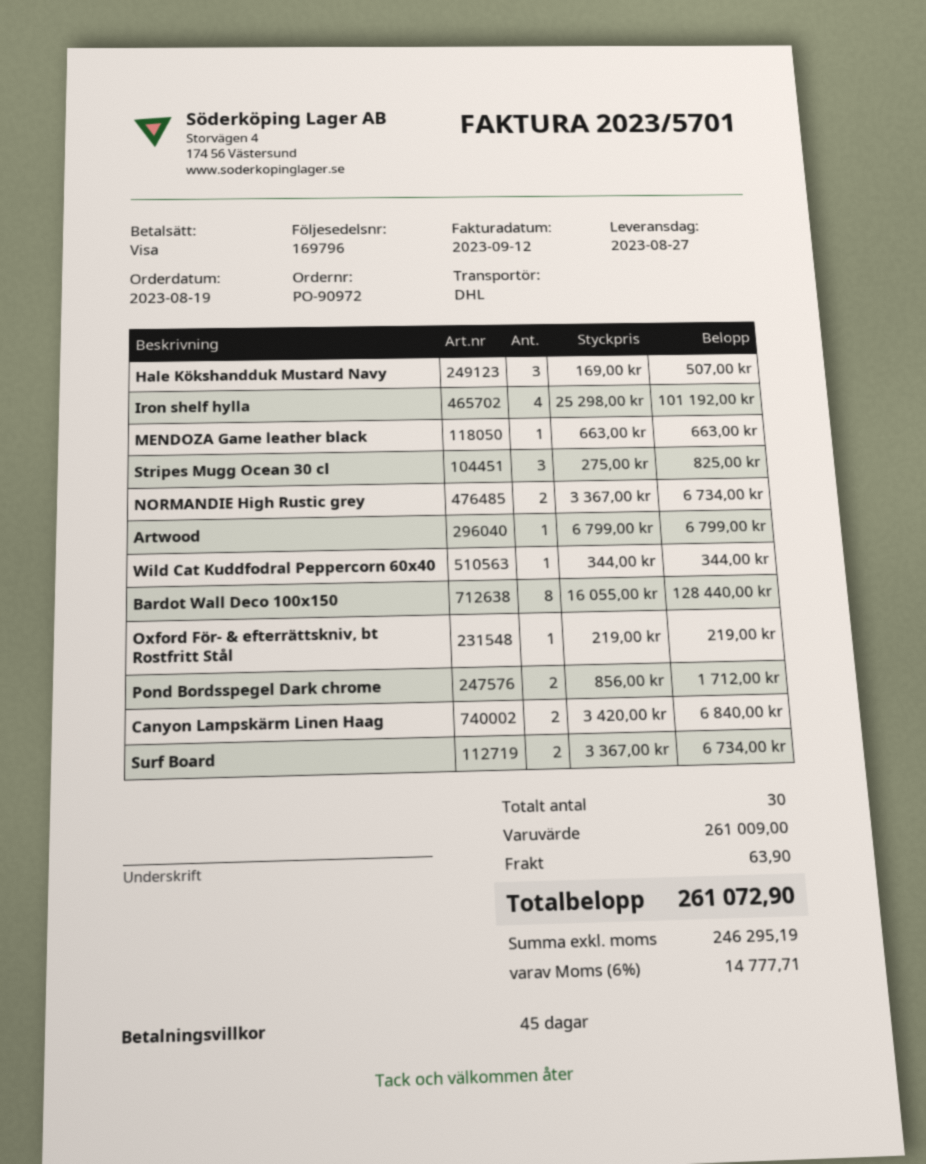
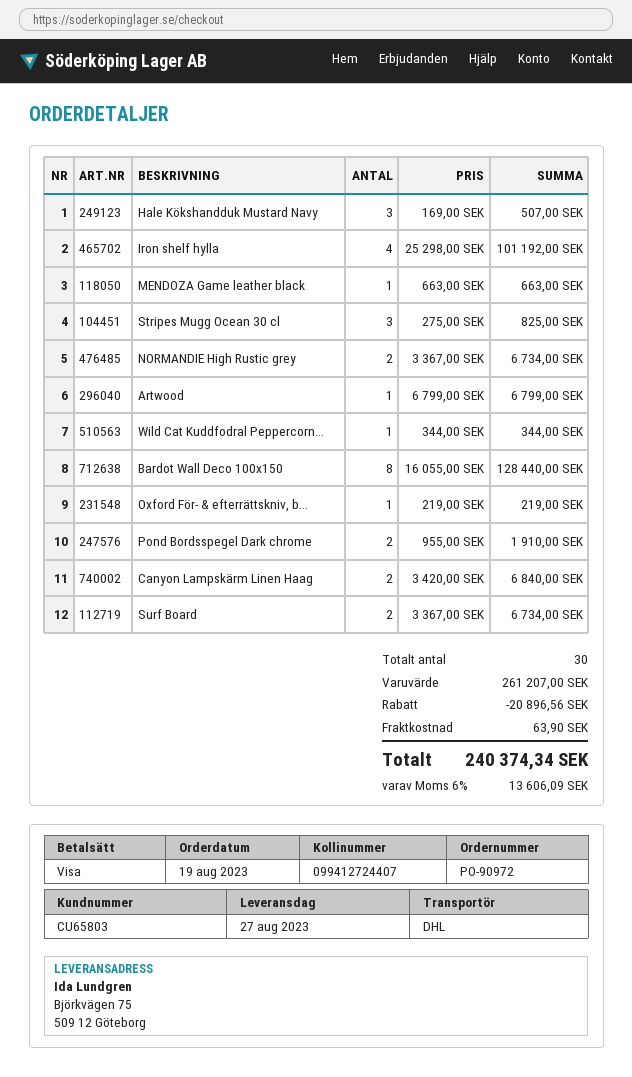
Pond Bordsspegel Dark chrome: 2 x 856.00 = 1712.00 -> 2 x 955.00 = 1910.00
subtotal: 261009.00 -> 261207.00
discount: none -> 20896.56
tax: 6% = 14777.71 -> 6% = 13606.09
total: 261072.90 -> 240374.34

